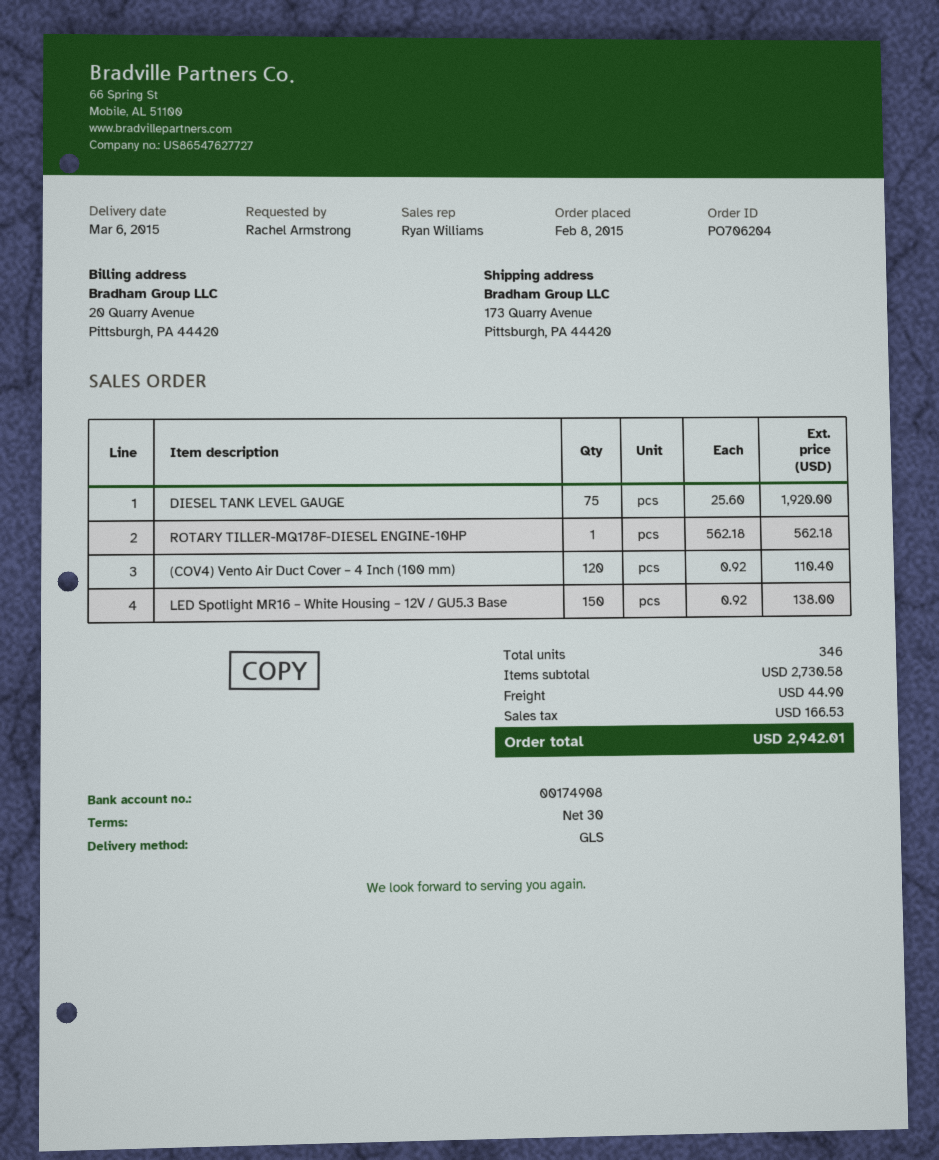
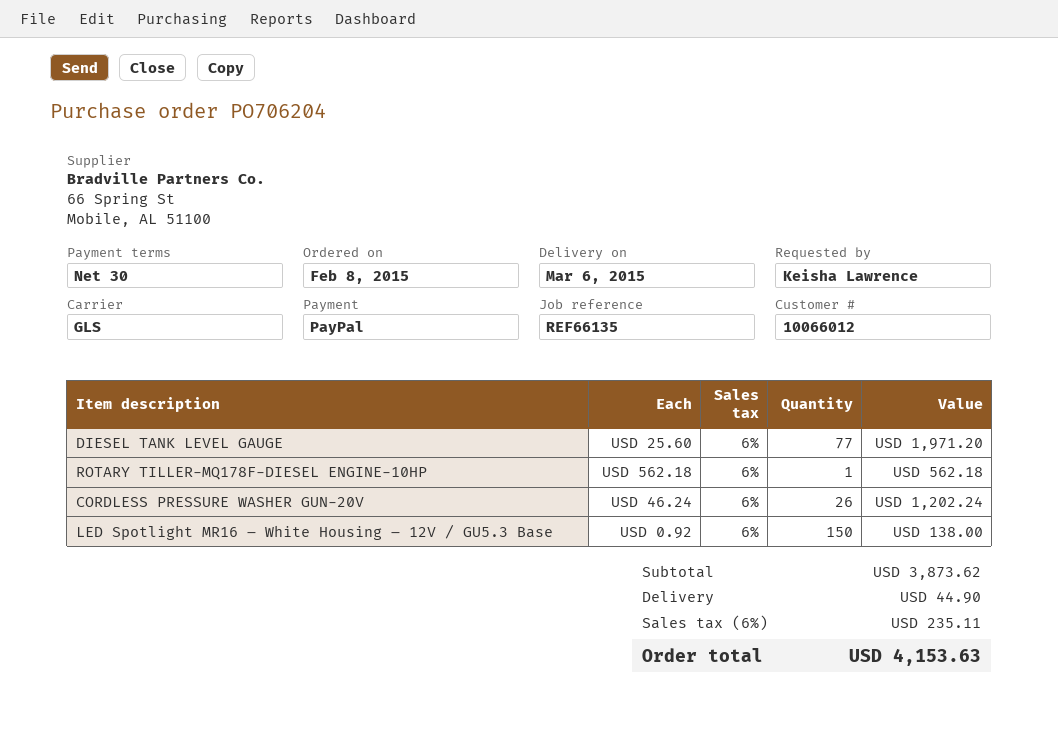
ordered by: Rachel Armstrong -> Keisha Lawrence
DIESEL TANK LEVEL GAUGE: 75 x 25.60 = 1920.00 -> 77 x 25.60 = 1971.20
(COV4) Vento Air Duct Cover – 4 Inch (100 mm): 120 x 0.92 = 110.40 -> none
CORDLESS PRESSURE WASHER GUN-20V: none -> 26 x 46.24 = 1202.24
subtotal: 2730.58 -> 3873.62
tax: 166.53 -> 235.11
total: 2942.01 -> 4153.63

